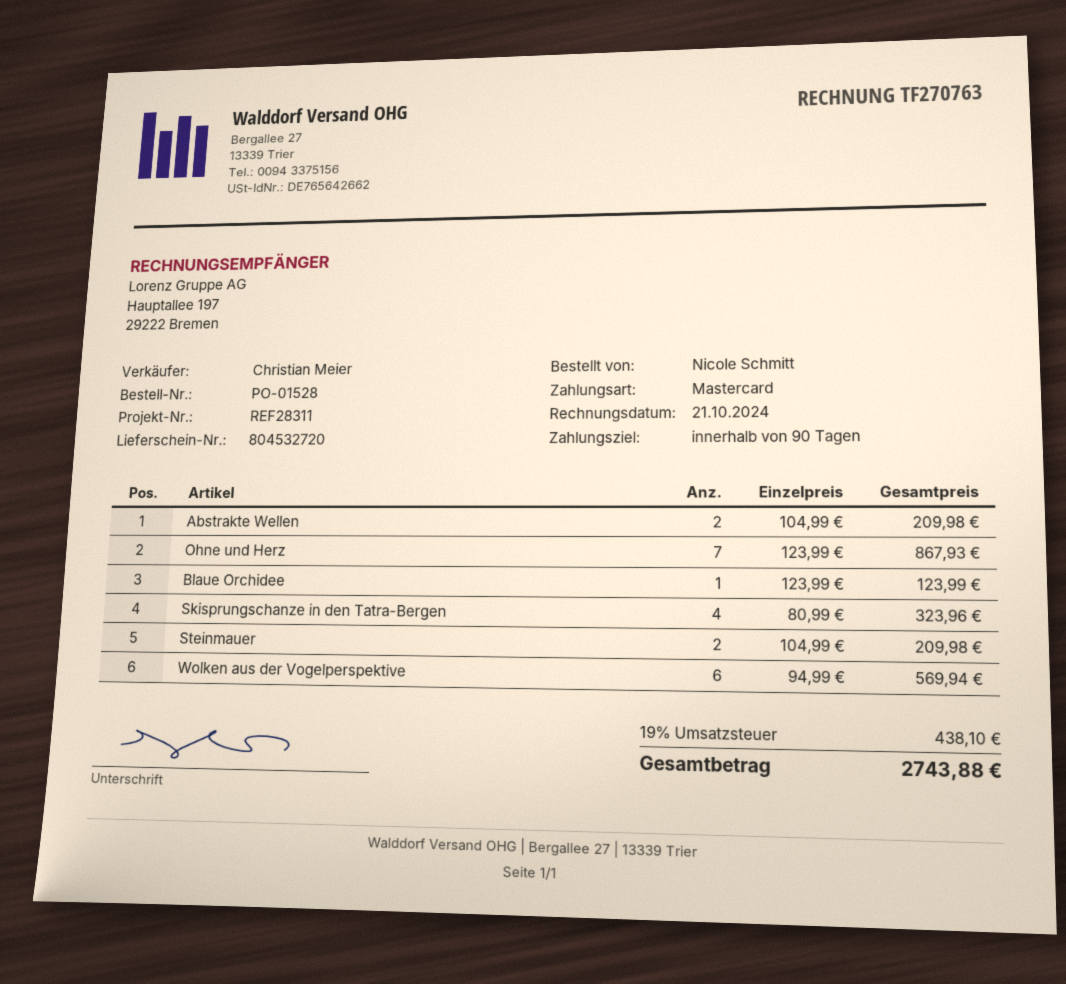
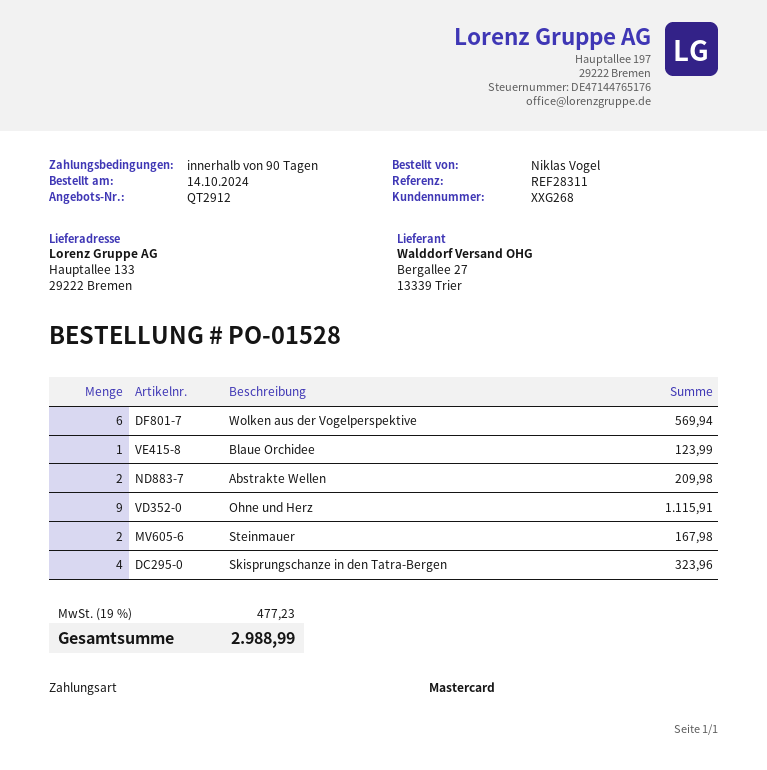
ordered by: Nicole Schmitt -> Niklas Vogel
Ohne und Herz: 7 for 867.93 -> 9 for 1115.91
Steinmauer: 2 for 209.98 -> 2 for 167.98
tax: 19% = 438.10 -> 19% = 477.23
total: 2743.88 -> 2988.99

